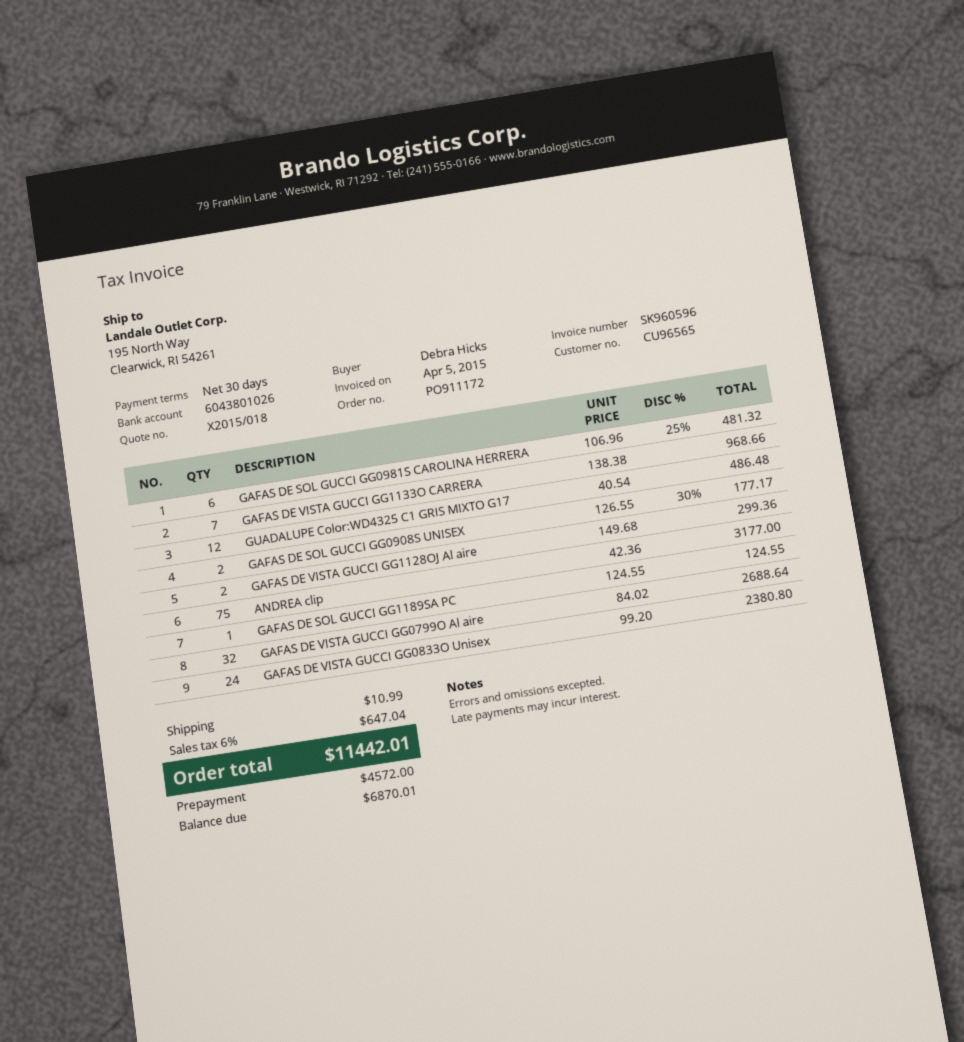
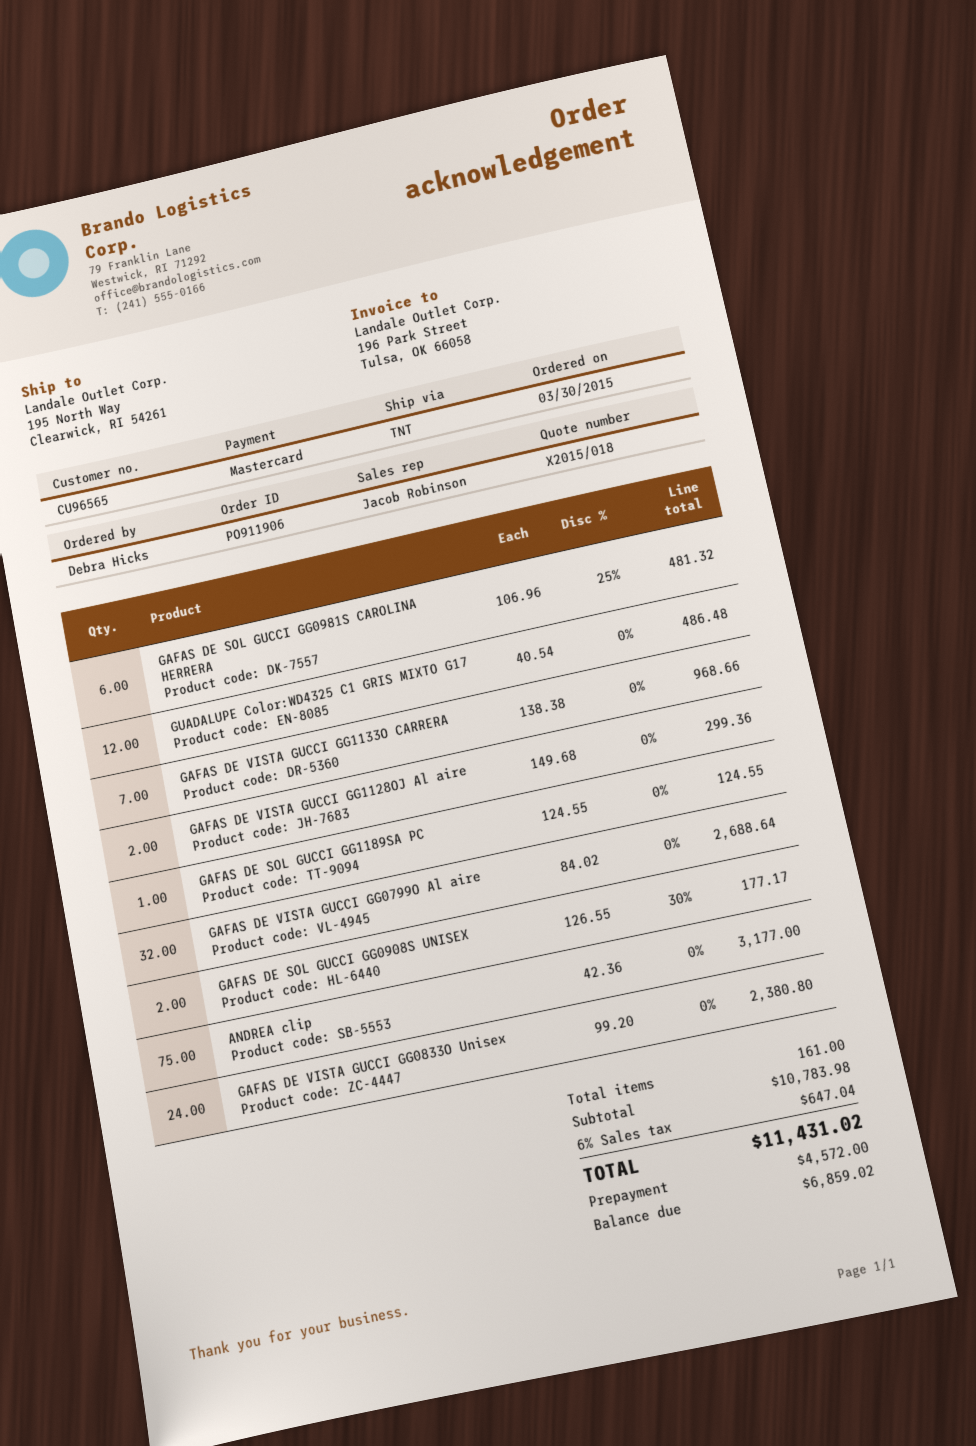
order number: PO911172 -> PO911906
shipping: 10.99 -> none
total: 11442.01 -> 11431.02
balance: 6870.01 -> 6859.02

